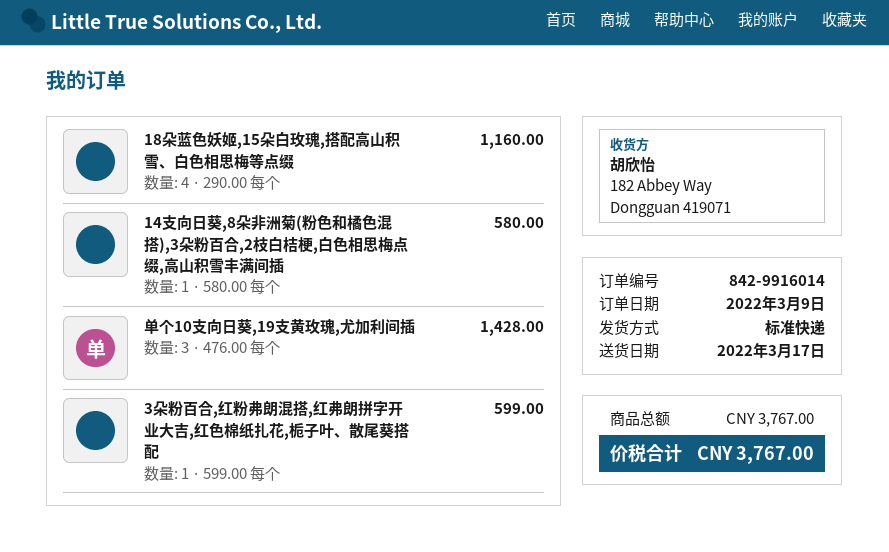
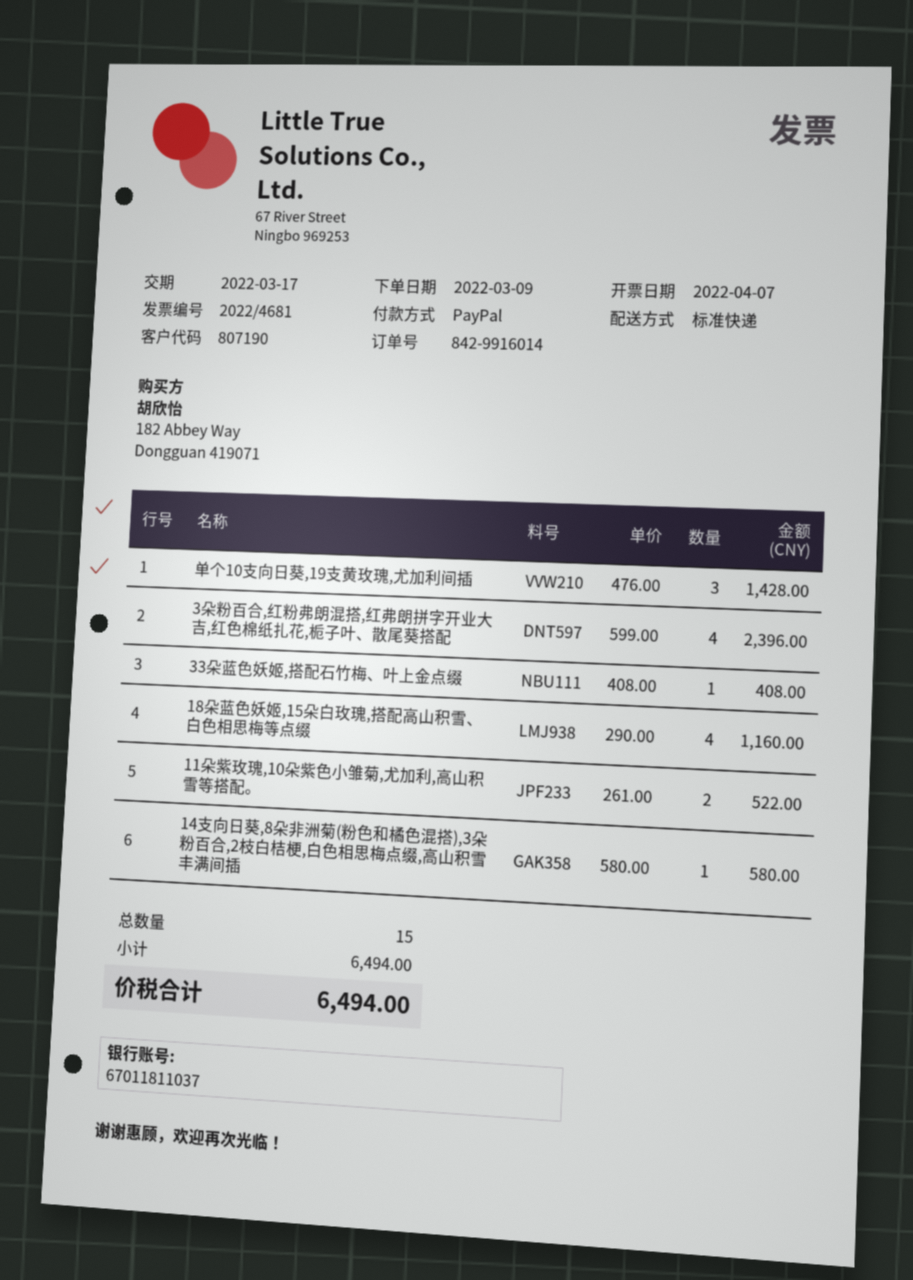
3朵粉百合,红粉弗朗混搭,红弗朗拼字开业大吉,红色棉纸扎花,栀子叶、散尾葵搭配: 1 x 599.00 = 599.00 -> 4 x 599.00 = 2396.00
33朵蓝色妖姬,搭配石竹梅、叶上金点缀: none -> 1 x 408.00 = 408.00
11朵紫玫瑰,10朵紫色小雏菊,尤加利,高山积雪等搭配。: none -> 2 x 261.00 = 522.00
subtotal: 3767.00 -> 6494.00
total: 3767.00 -> 6494.00

